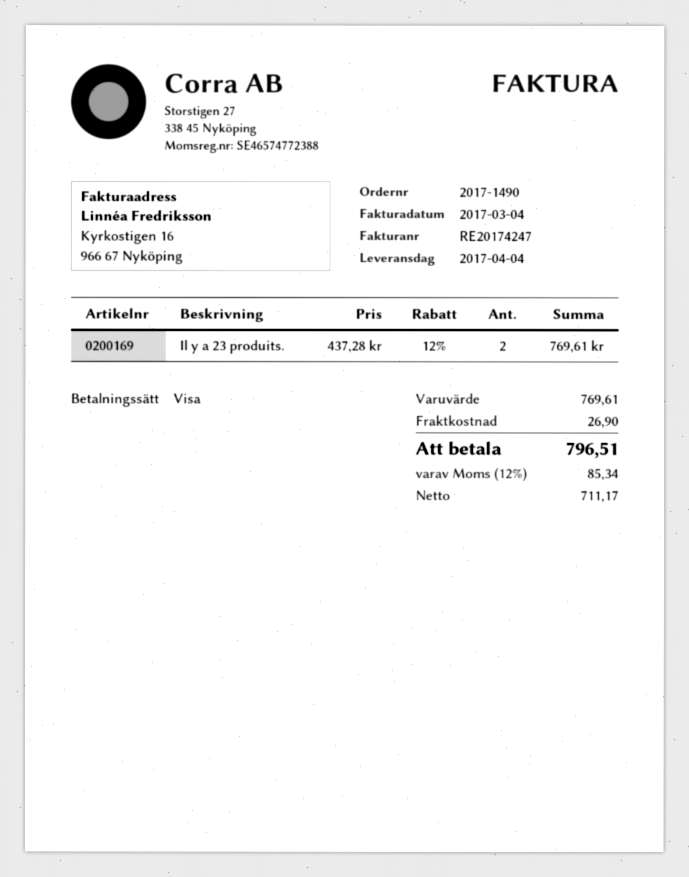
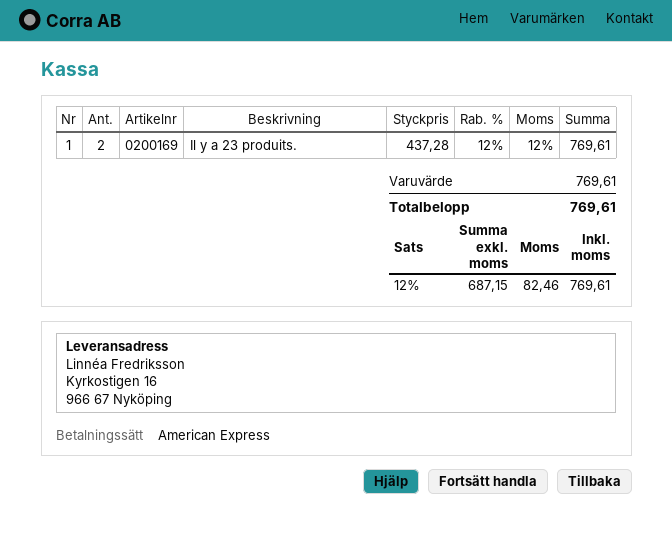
payment method: Visa -> American Express
shipping: 26.90 -> none
net: 711.17 -> 687.15
tax: 12% = 85.34 -> 12% = 82.46
total: 796.51 -> 769.61

